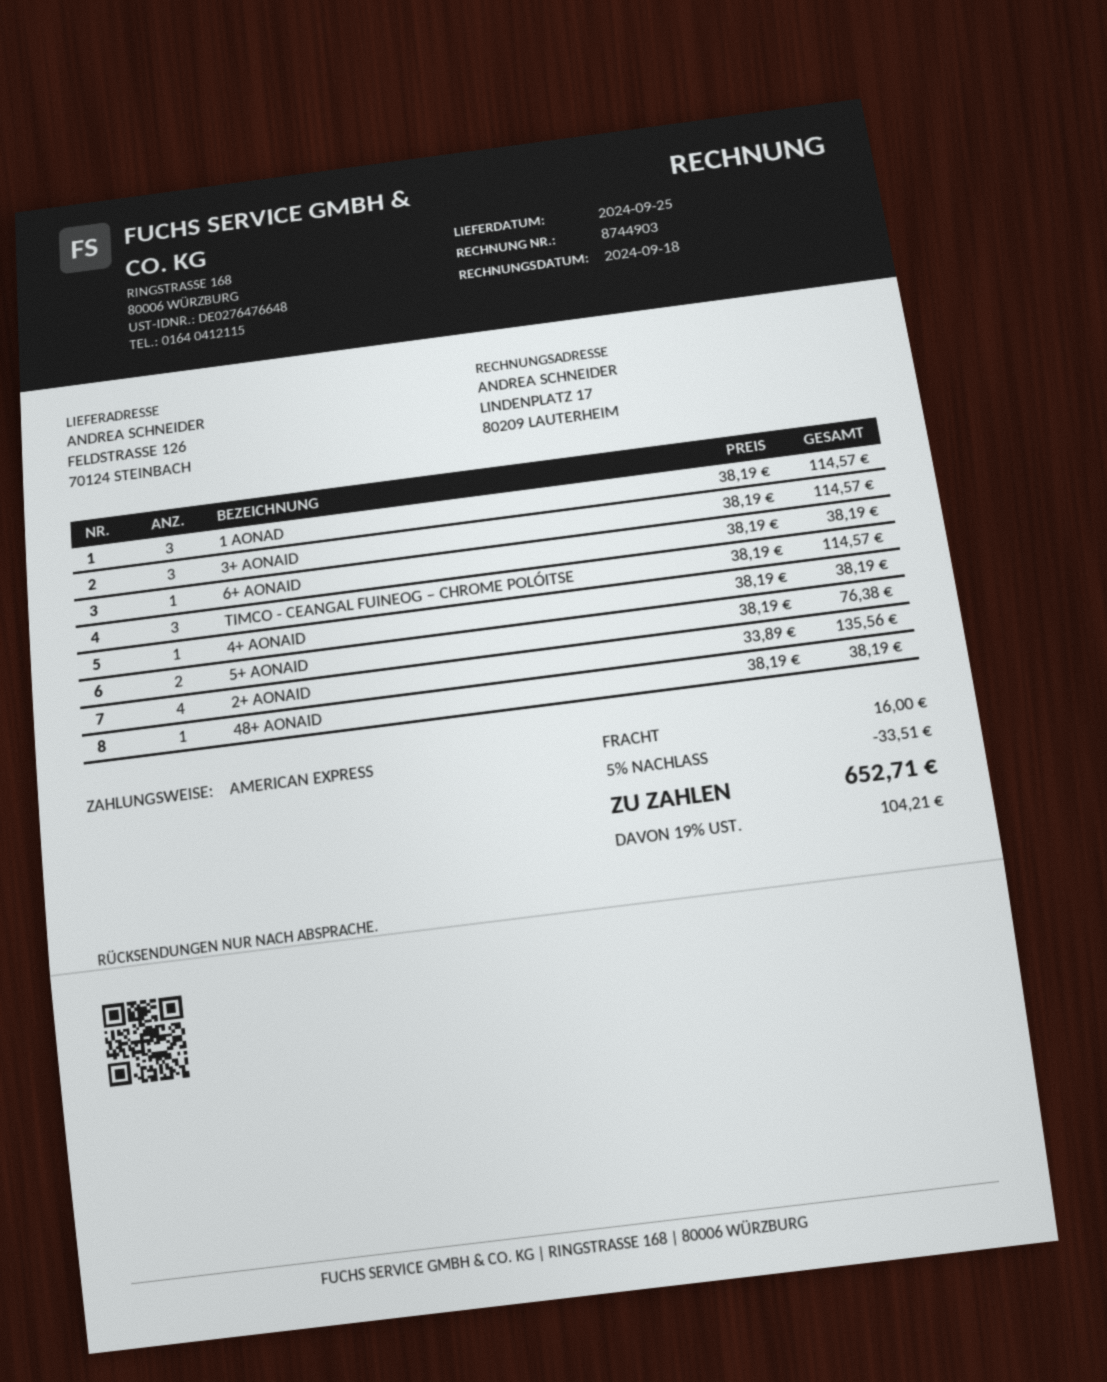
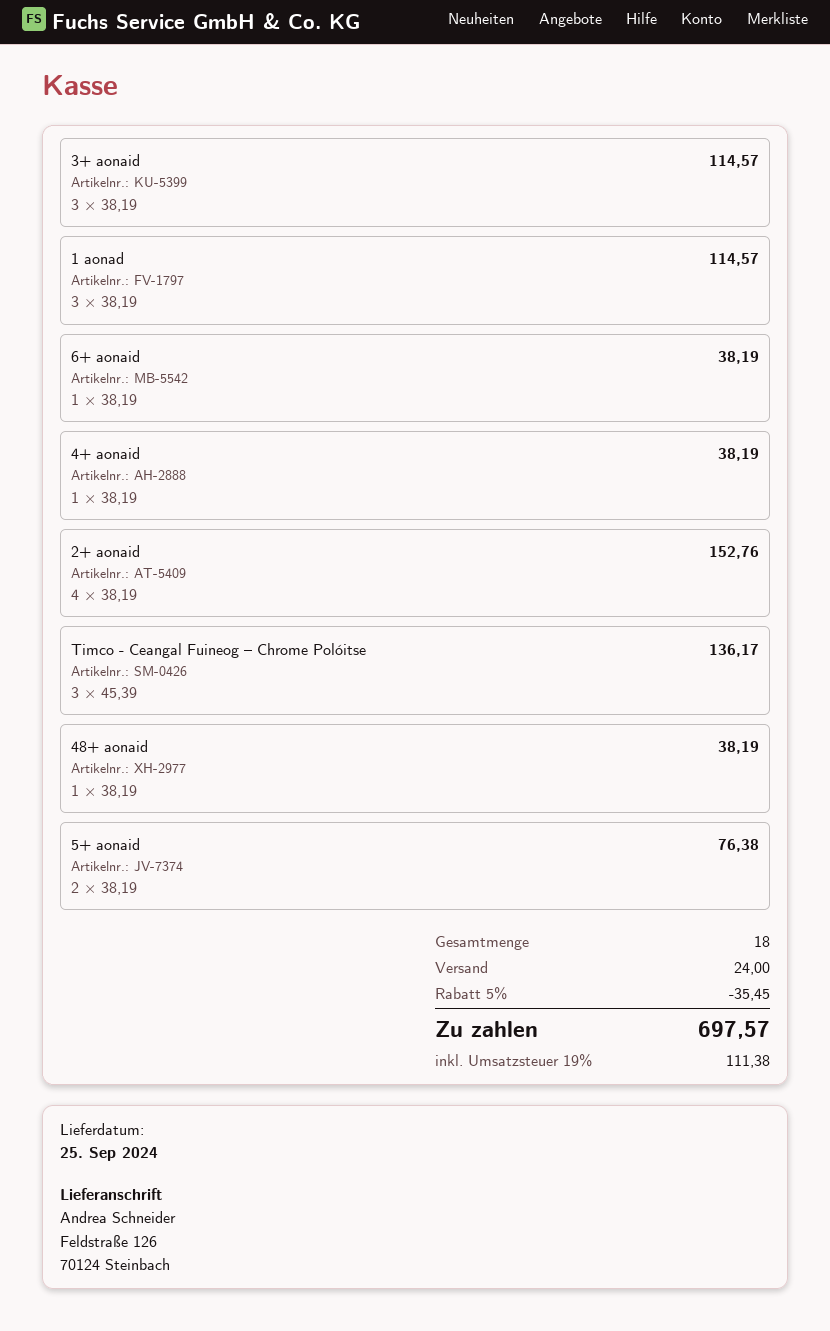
TIMCO - CEANGAL FUINEOG – CHROME POLÓITSE: 3 x 38.19 = 114.57 -> 3 x 45.39 = 136.17
2+ AONAID: 4 x 33.89 = 135.56 -> 4 x 38.19 = 152.76
discount: 5% = 33.51 -> 5% = 35.45
shipping: 16.00 -> 24.00
tax: 19% = 104.21 -> 19% = 111.38
total: 652.71 -> 697.57

